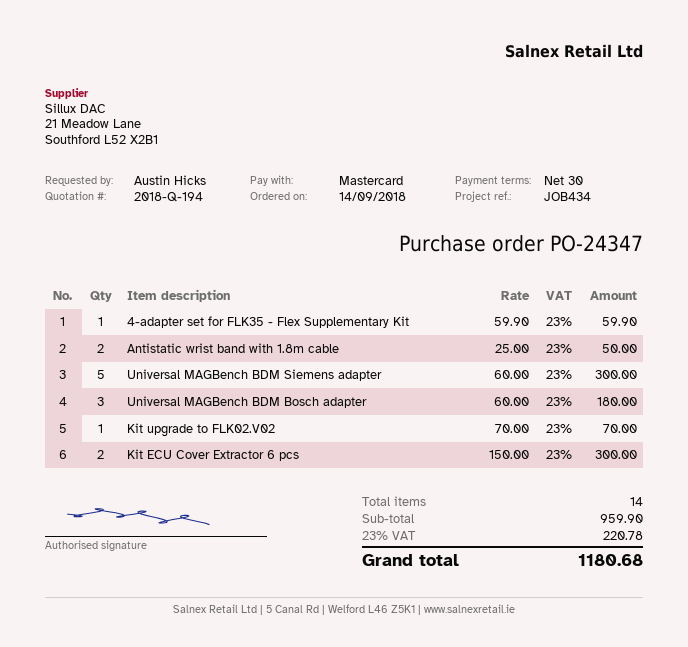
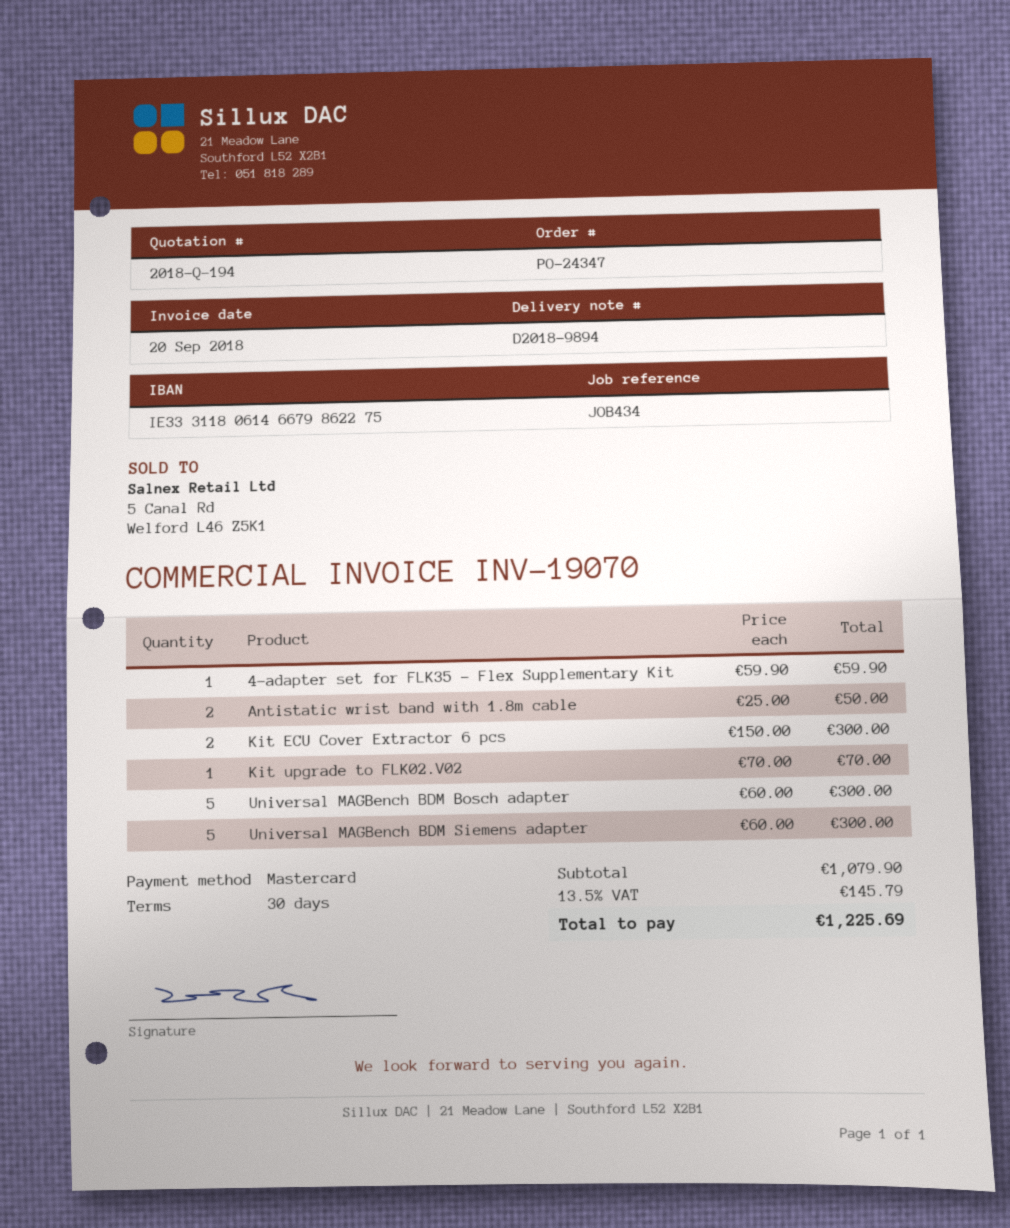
Universal MAGBench BDM Bosch adapter: 3 x 60.00 = 180.00 -> 5 x 60.00 = 300.00
subtotal: 959.90 -> 1079.90
tax: 23% = 220.78 -> 13.5% = 145.79
total: 1180.68 -> 1225.69

